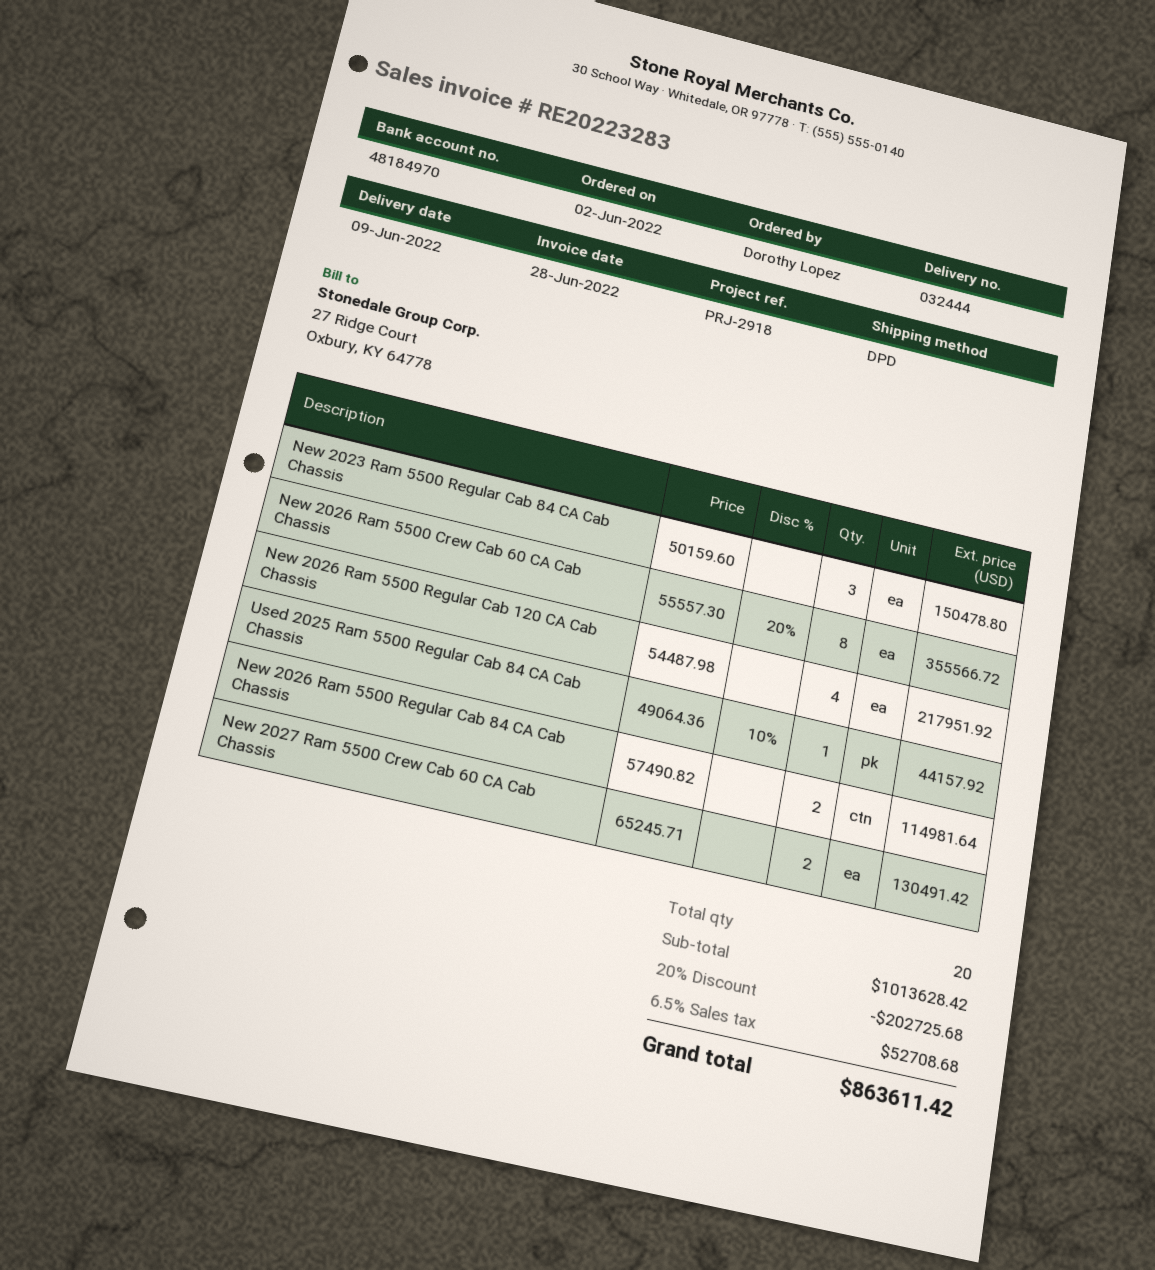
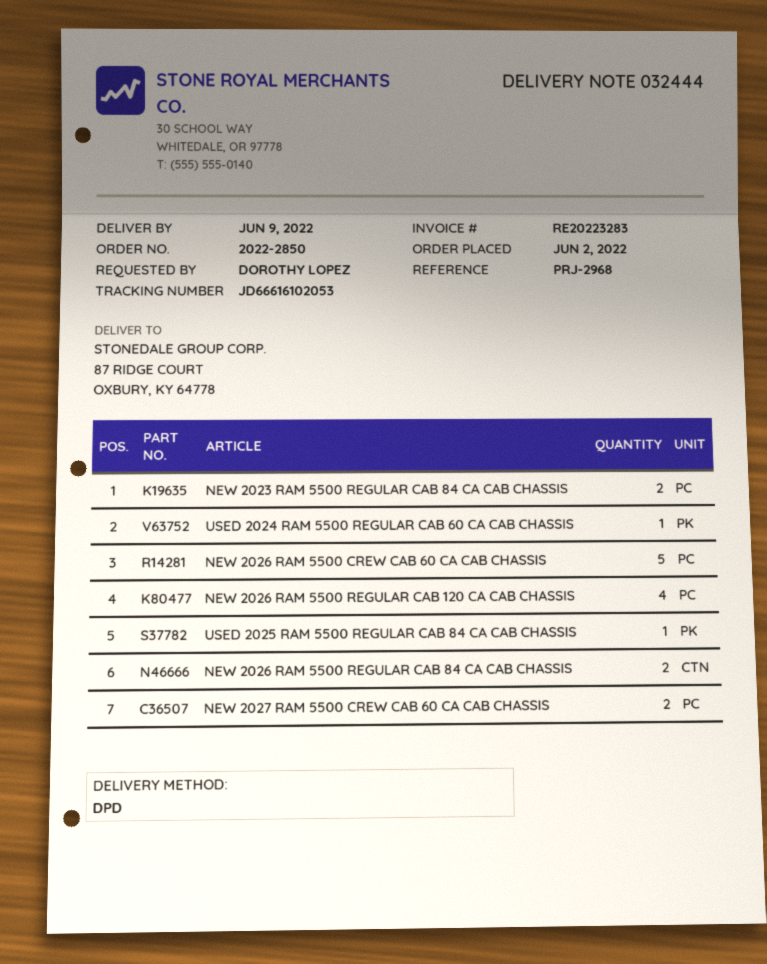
reference: PRJ-2918 -> PRJ-2968
New 2023 Ram 5500 Regular Cab 84 CA Cab Chassis: 3 -> 2
New 2026 Ram 5500 Crew Cab 60 CA Cab Chassis: 8 -> 5
USED 2024 RAM 5500 REGULAR CAB 60 CA CAB CHASSIS: none -> 1

